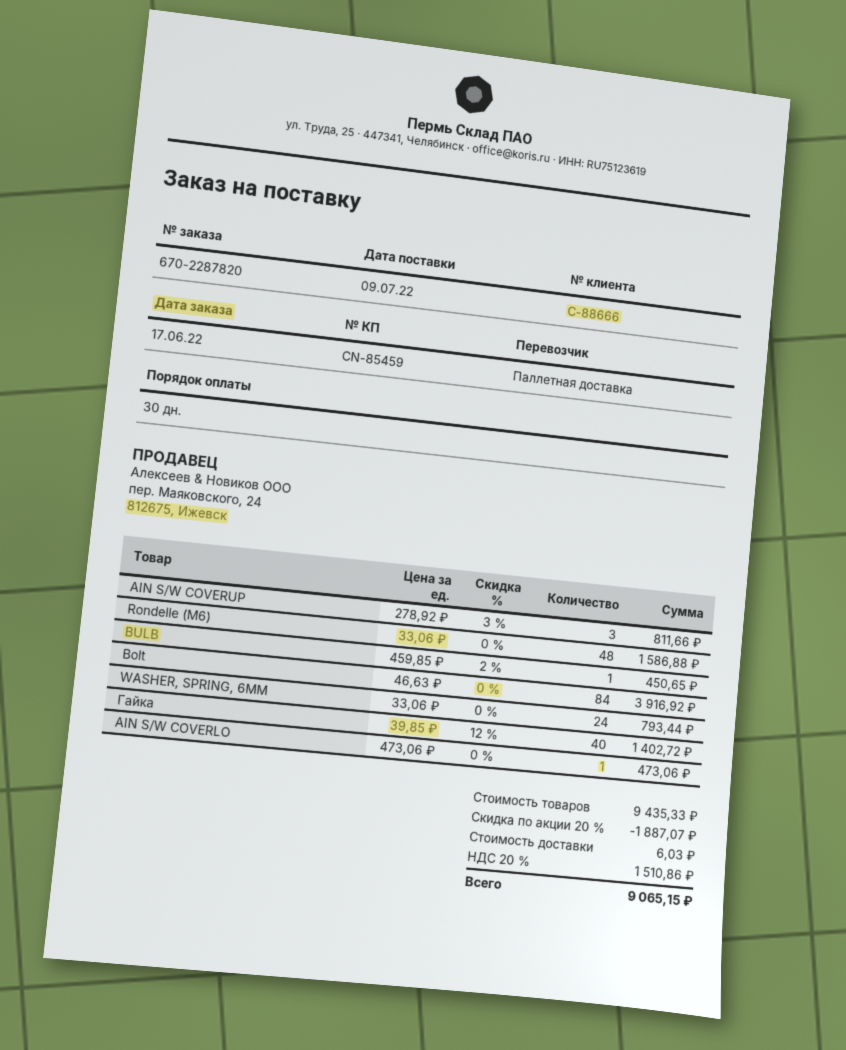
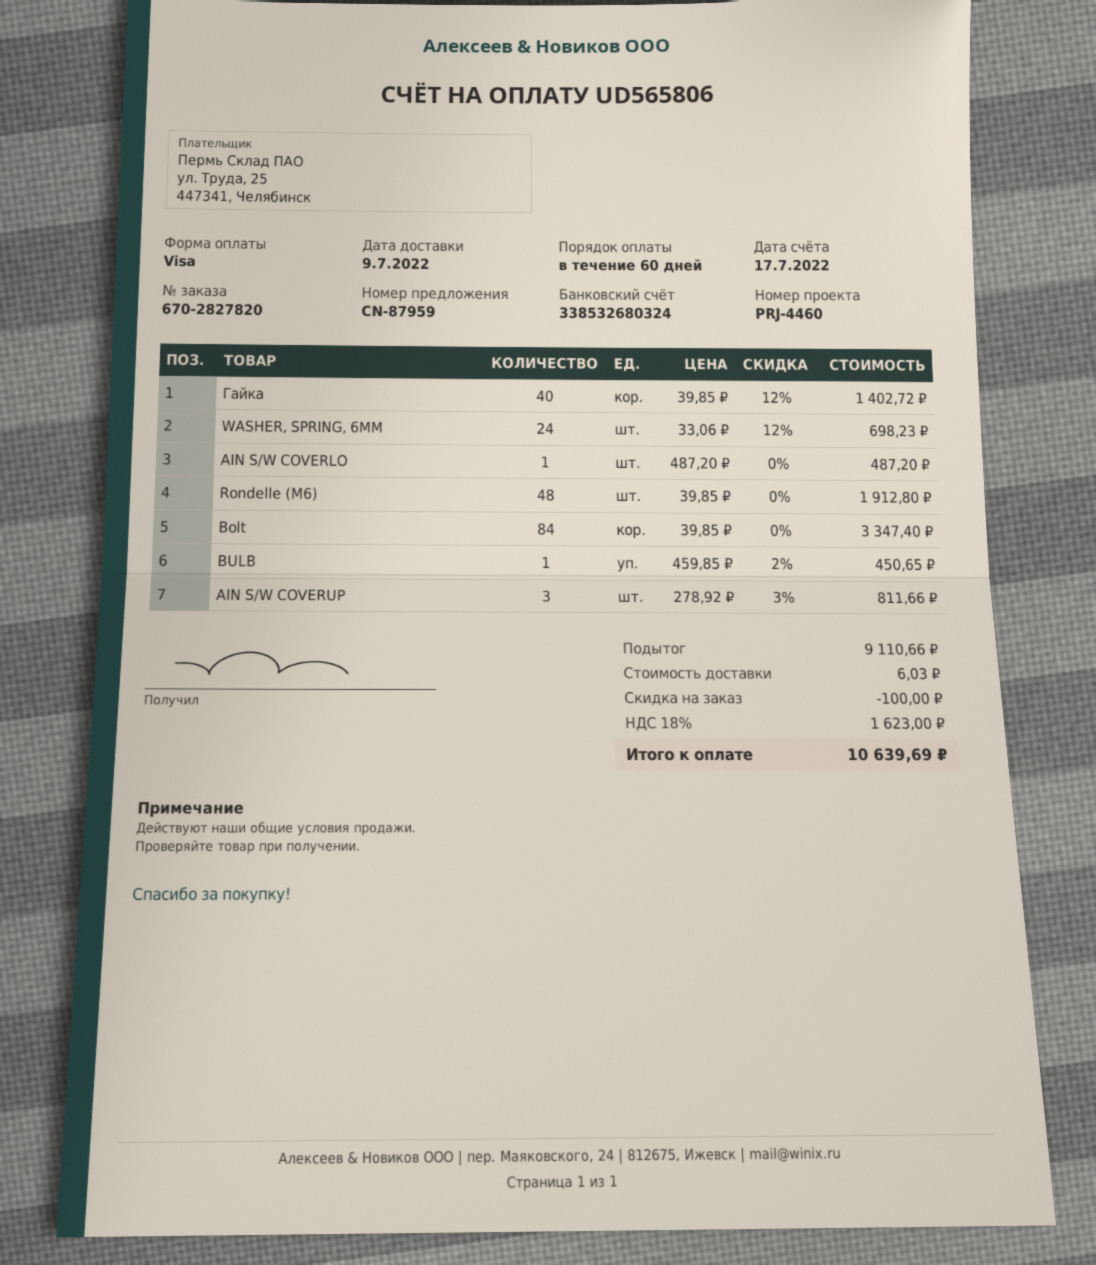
quote number: CN-85459 -> CN-87959
order number: 670-2287820 -> 670-2827820
payment terms: 30 days -> 60 days
Rondelle (M6): 48 x 33.06 = 1586.88 -> 48 x 39.85 = 1912.80
Bolt: 84 x 46.63 = 3916.92 -> 84 x 39.85 = 3347.40
WASHER, SPRING, 6MM: 24 x 33.06 = 793.44 -> 24 x 33.06 - 12% = 698.23
AIN S/W COVERLO: 1 x 473.06 = 473.06 -> 1 x 487.20 = 487.20
subtotal: 9435.33 -> 9110.66
discount: 1887.07 -> 100.00
tax: 20% = 1510.86 -> 18% = 1623.00
total: 9065.15 -> 10639.69

